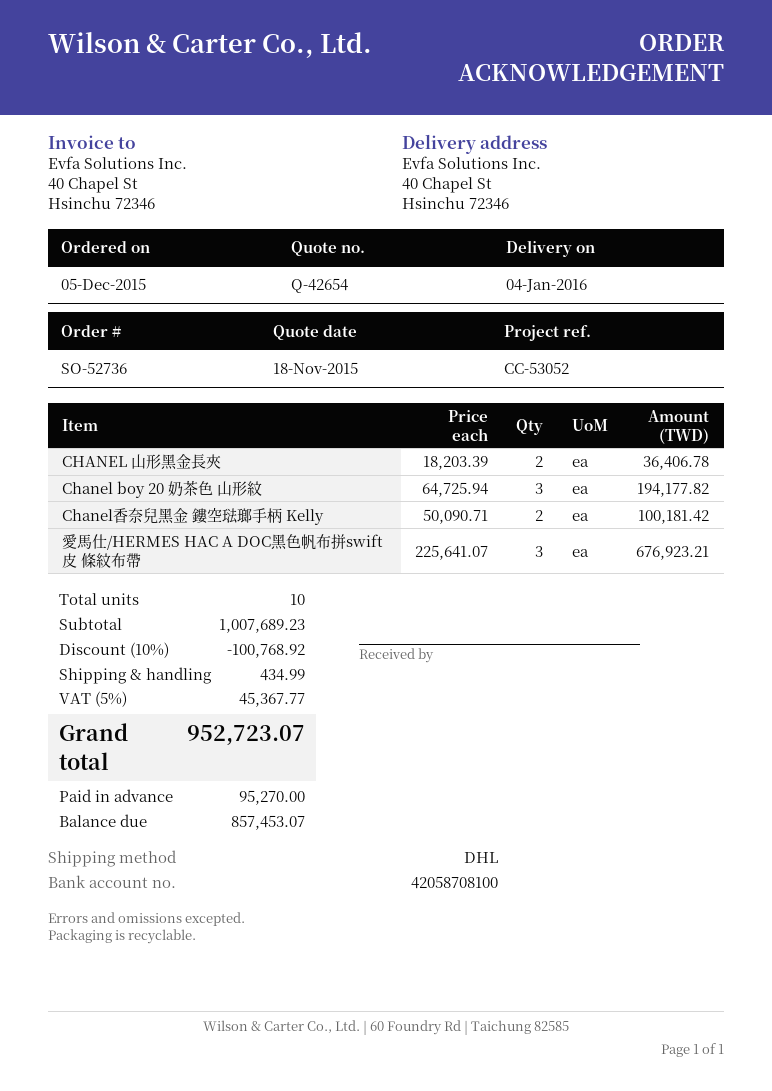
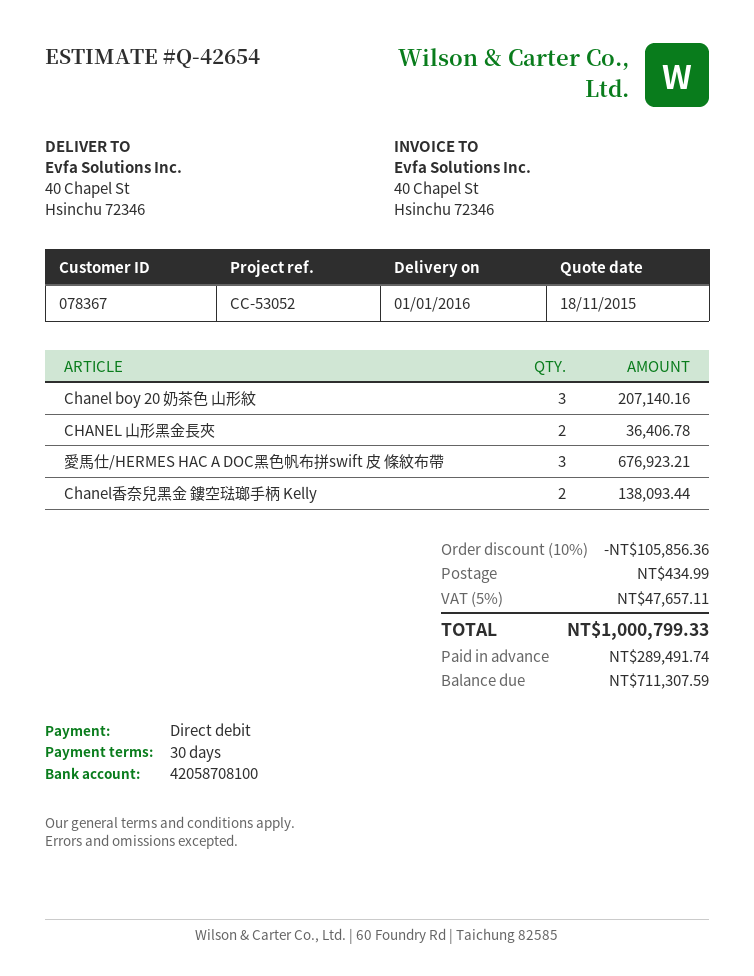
delivery date: 2016-01-04 -> 2016-01-01
Chanel boy 20 奶茶色 山形紋: 3 for 194177.82 -> 3 for 207140.16
Chanel香奈兒黑金 鏤空琺瑯手柄 Kelly: 2 for 100181.42 -> 2 for 138093.44
discount: 10% = 100768.92 -> 10% = 105856.36
tax: 5% = 45367.77 -> 5% = 47657.11
total: 952723.07 -> 1000799.33
deposit: 95270.00 -> 289491.74
balance: 857453.07 -> 711307.59

